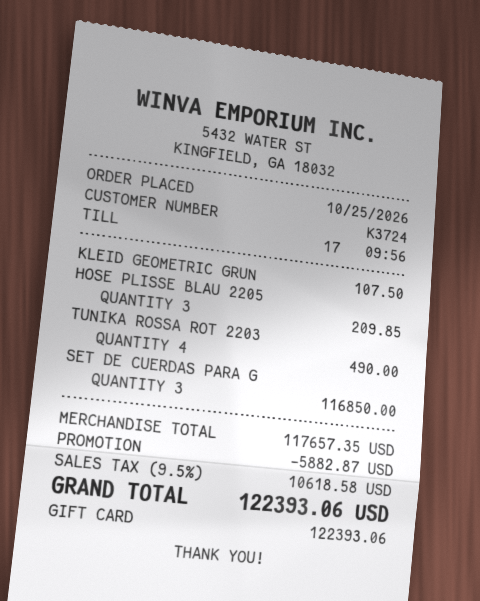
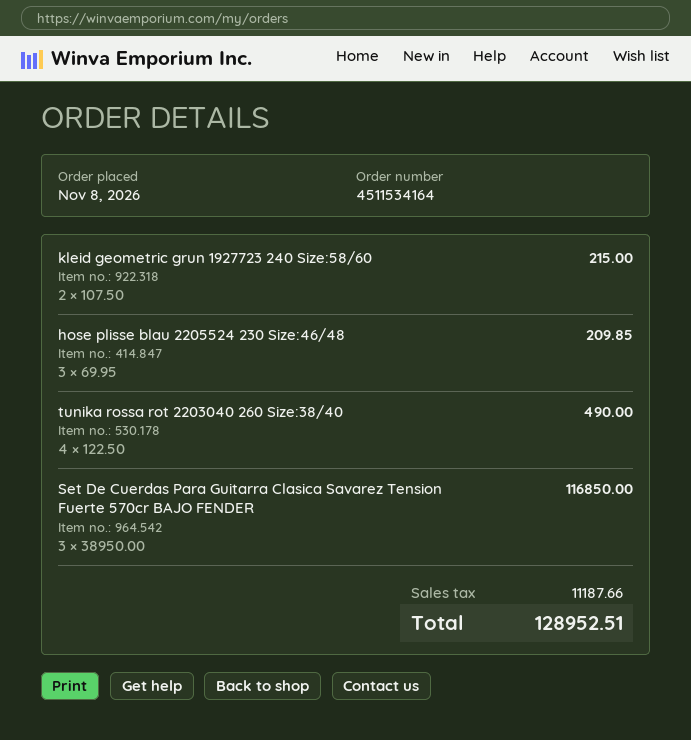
order date: 2026-10-25 -> 2026-11-08
KLEID GEOMETRIC GRUN: 1 for 107.50 -> 2 for 215.00
discount: 5882.87 -> none
tax: 10618.58 -> 11187.66
total: 122393.06 -> 128952.51

